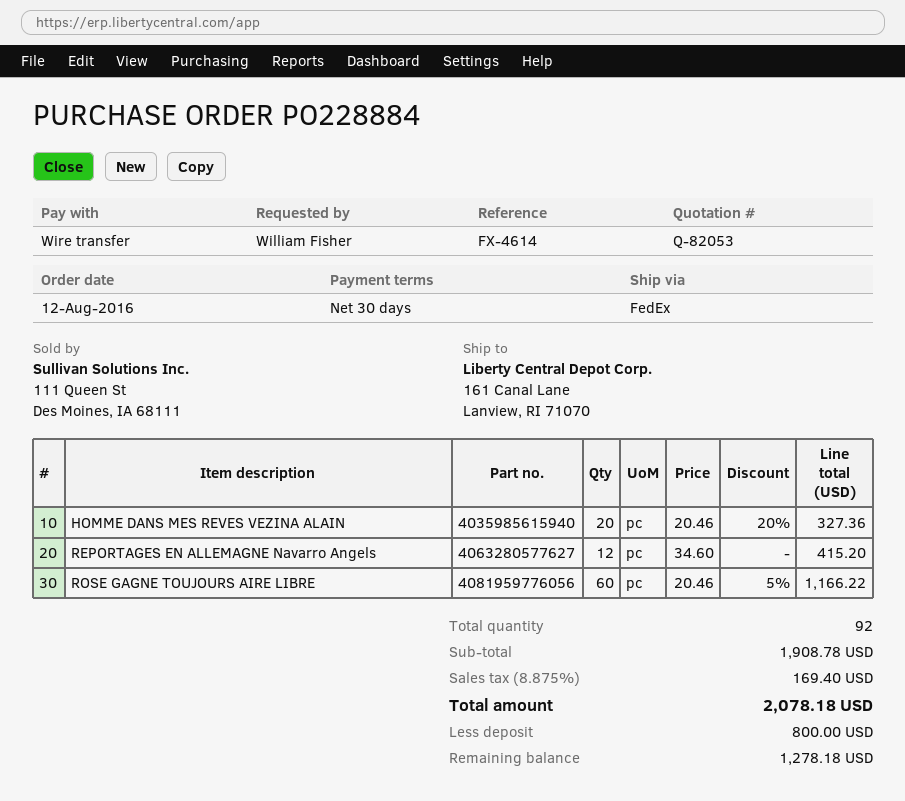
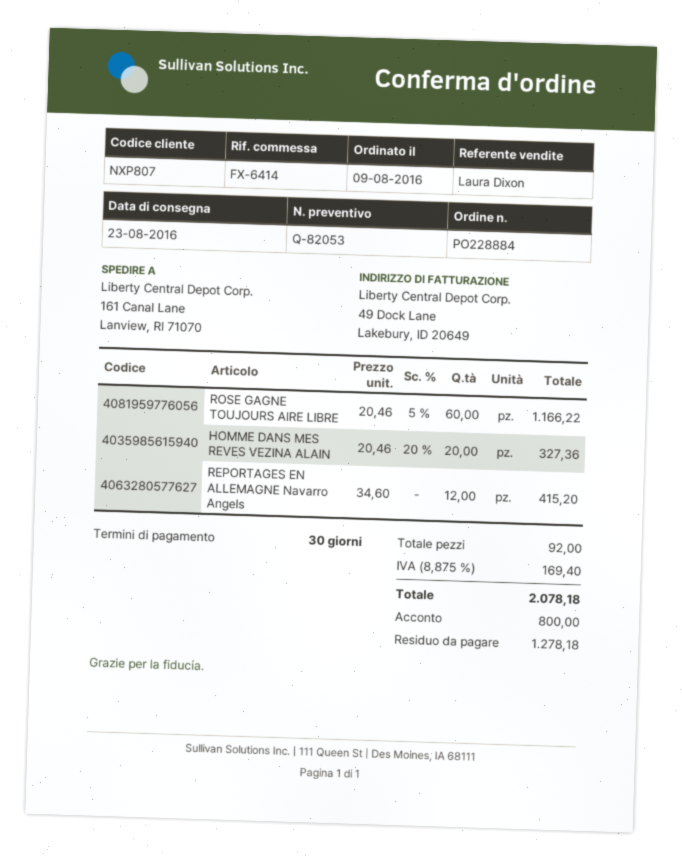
order date: 2016-08-12 -> 2016-08-09
reference: FX-4614 -> FX-6414

